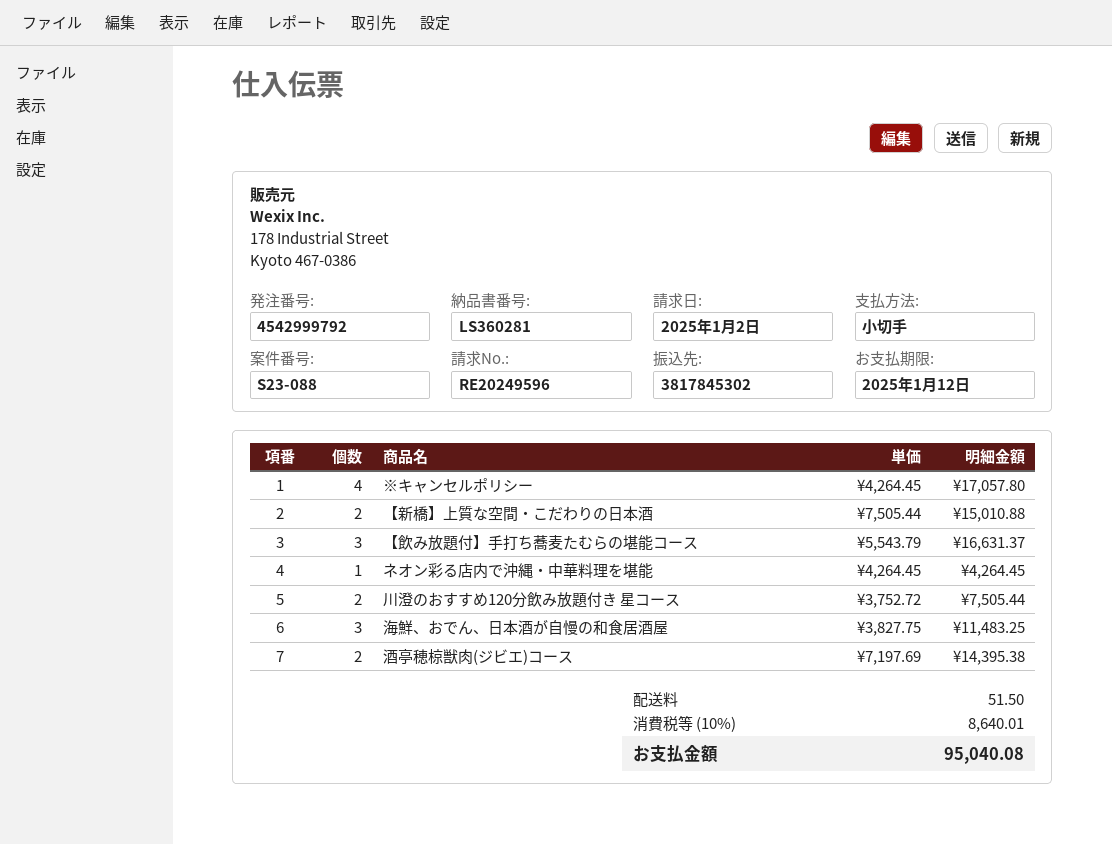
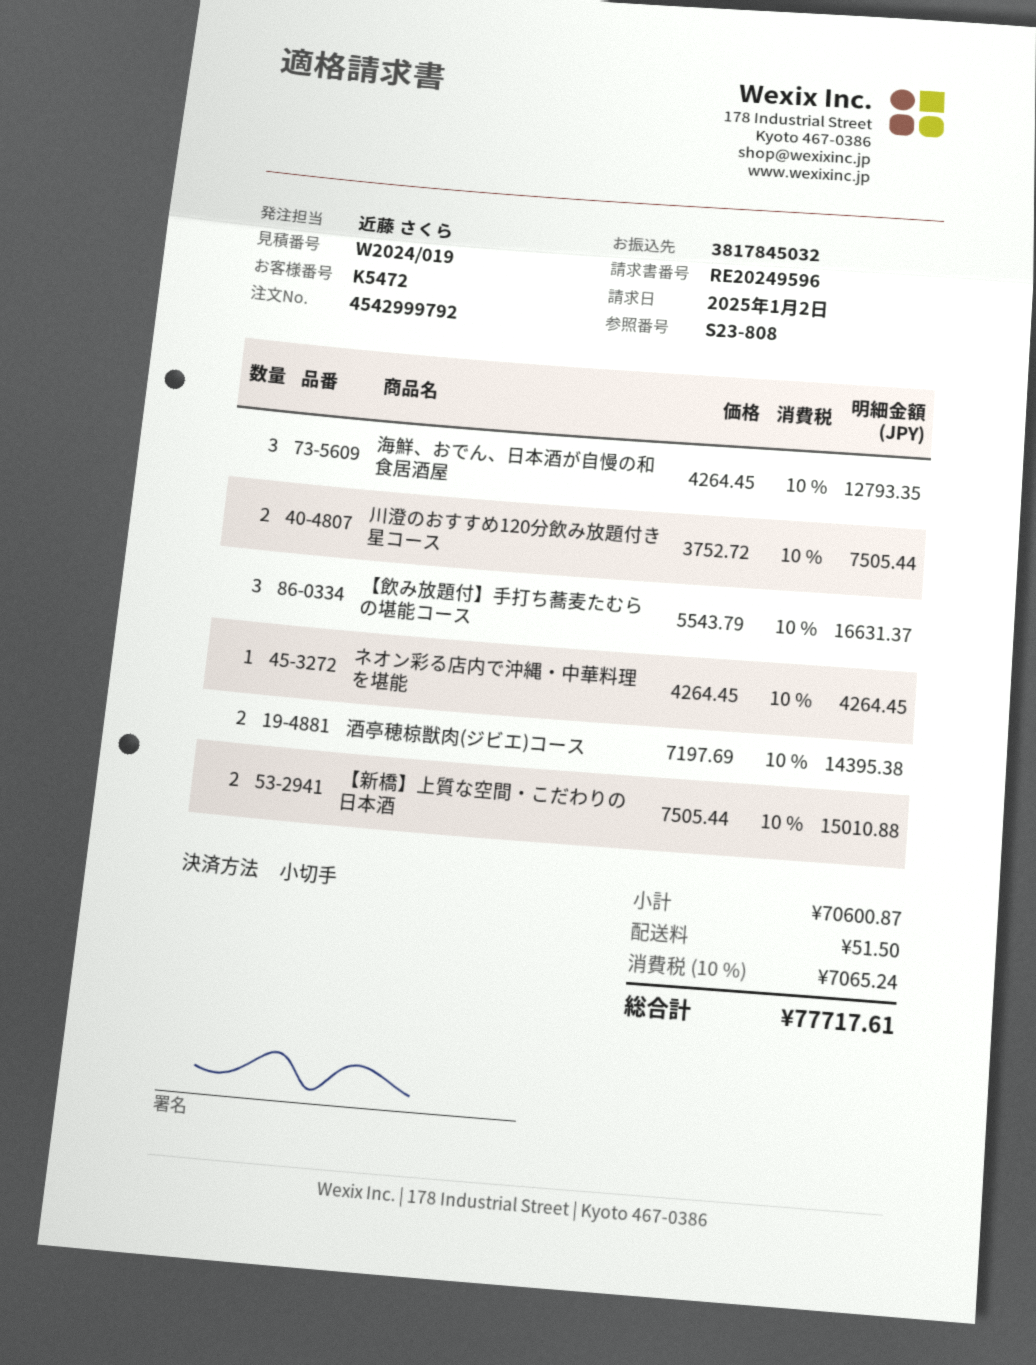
reference: S23-088 -> S23-808
bank account: 3817845302 -> 3817845032
※キャンセルポリシー: 4 x 4264.45 = 17057.80 -> none
海鮮、おでん、日本酒が自慢の和食居酒屋: 3 x 3827.75 = 11483.25 -> 3 x 4264.45 = 12793.35
tax: 10% = 8640.01 -> 10% = 7065.24
total: 95040.08 -> 77717.61

